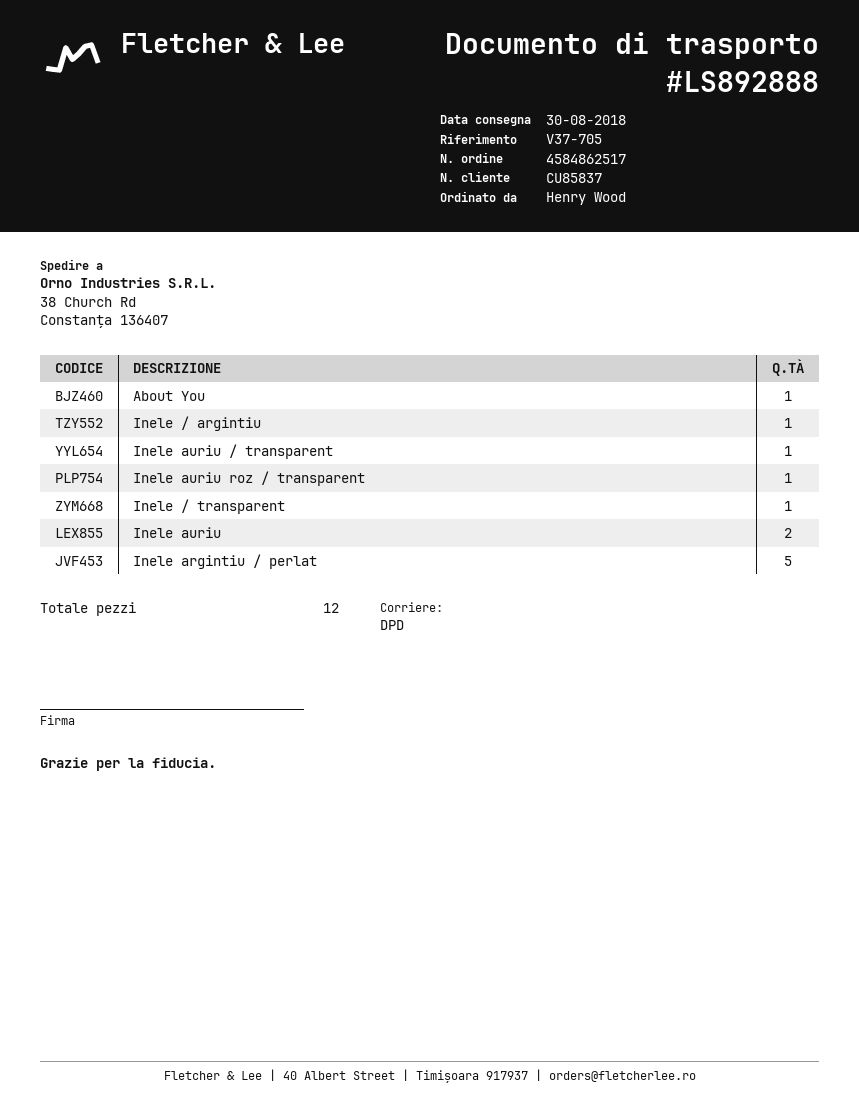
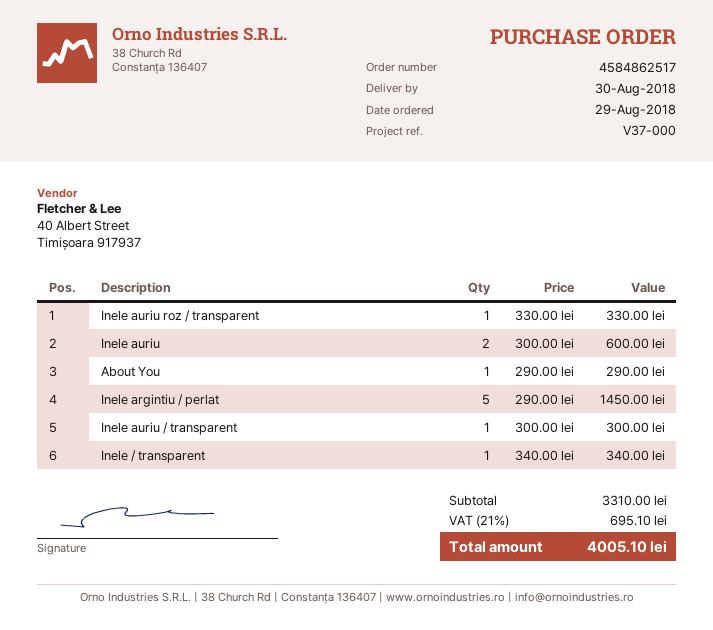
reference: V37-705 -> V37-000
Inele / argintiu: 1 -> none

